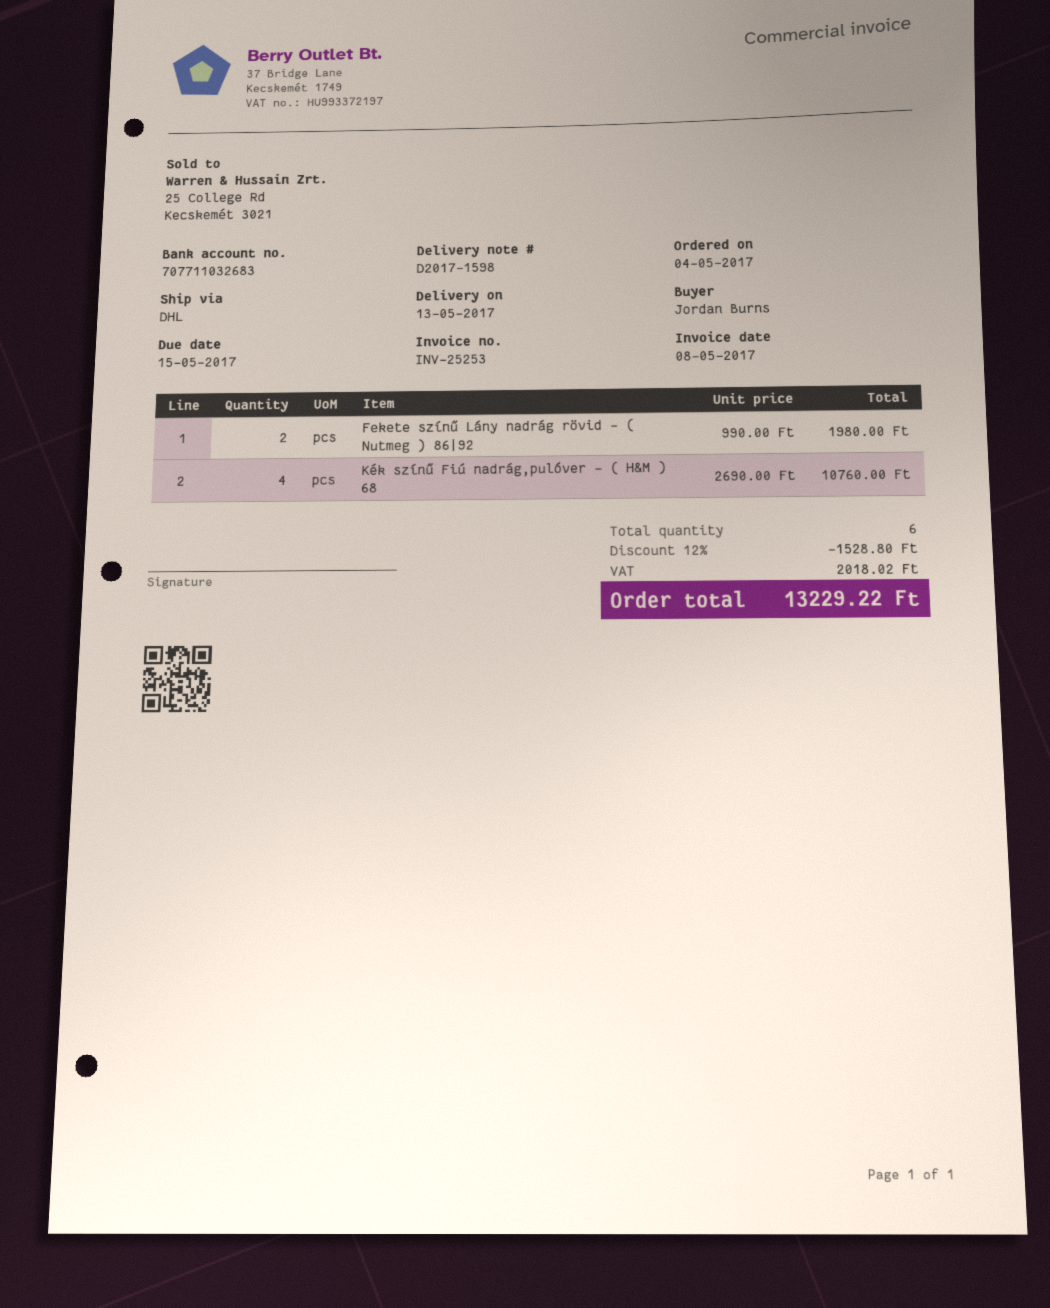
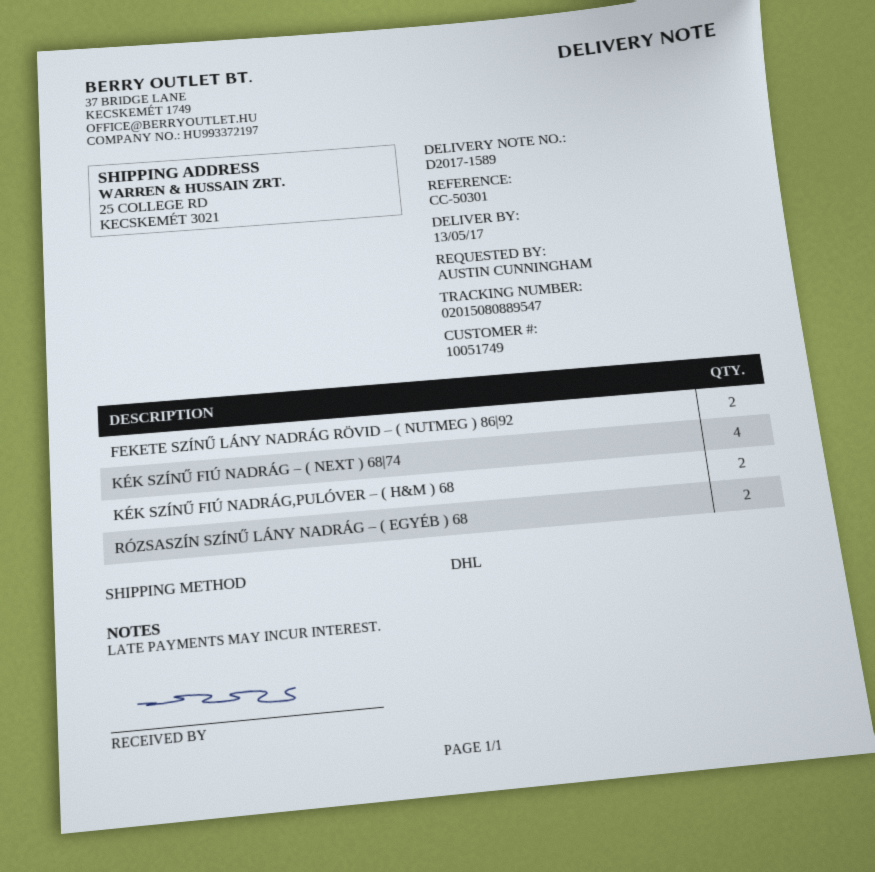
delivery note number: D2017-1598 -> D2017-1589
ordered by: Jordan Burns -> AUSTIN CUNNINGHAM
Kék színű Fiú nadrág,pulóver – ( H&M ) 68: 4 -> 2
KÉK SZÍNŰ FIÚ NADRÁG – ( NEXT ) 68|74: none -> 4
RÓZSASZÍN SZÍNŰ LÁNY NADRÁG – ( EGYÉB ) 68: none -> 2

